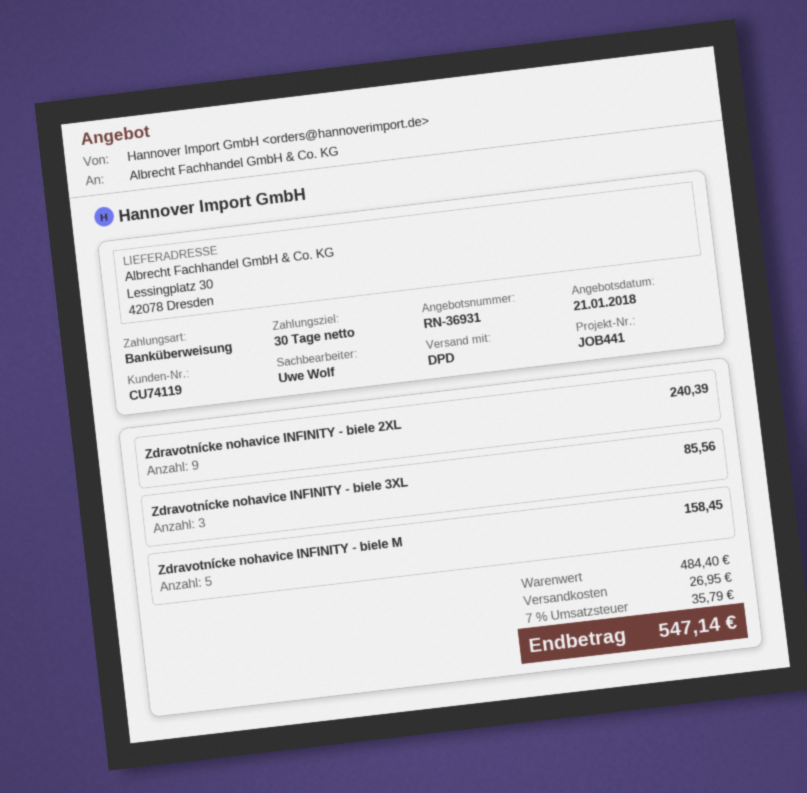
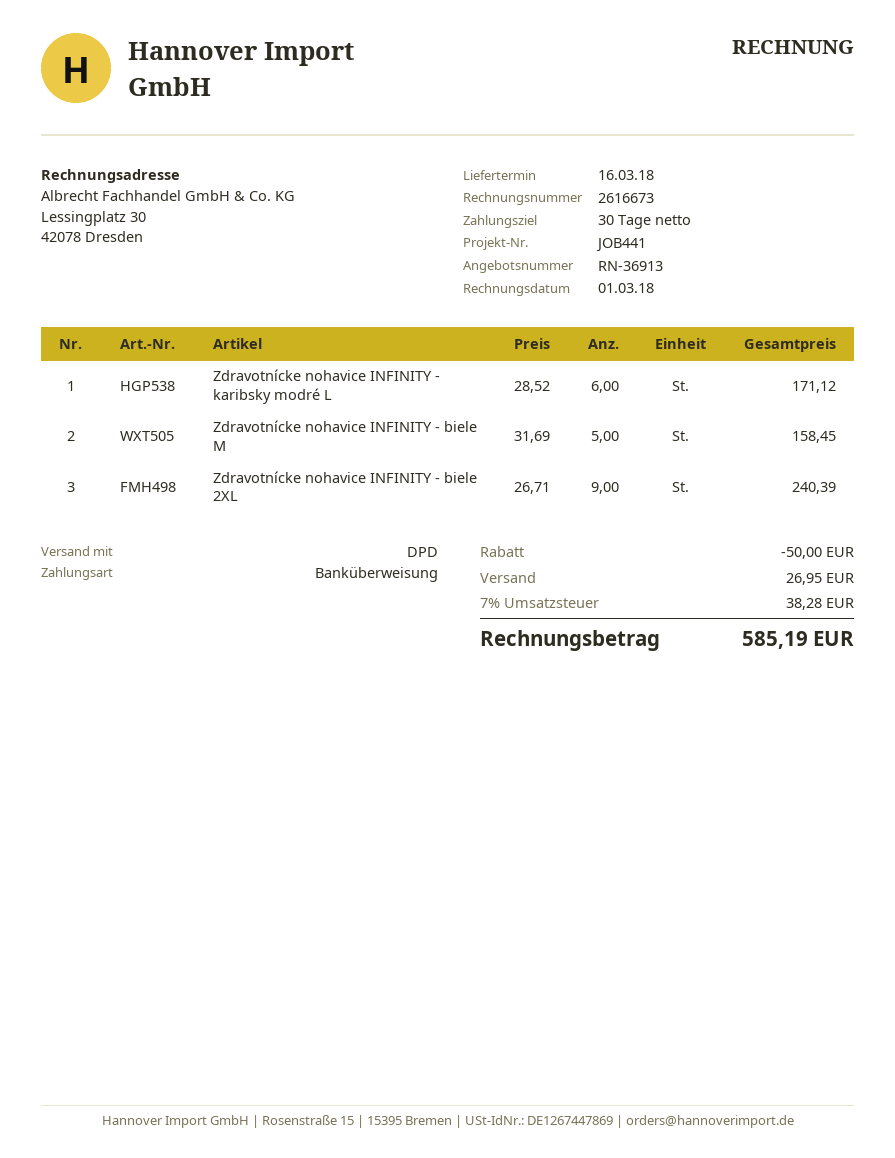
quote number: RN-36931 -> RN-36913
Zdravotnícke nohavice INFINITY - biele 3XL: 3 for 85.56 -> none
Zdravotnícke nohavice INFINITY - karibsky modré L: none -> 6 for 171.12
discount: none -> 50.00
tax: 7% = 35.79 -> 7% = 38.28
total: 547.14 -> 585.19

